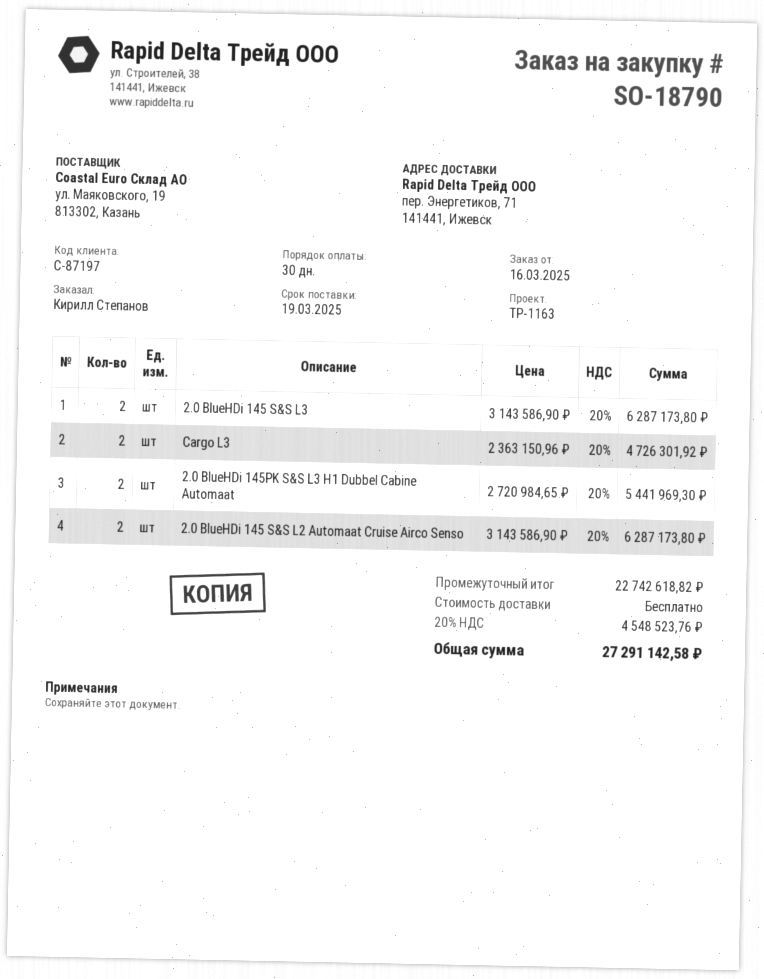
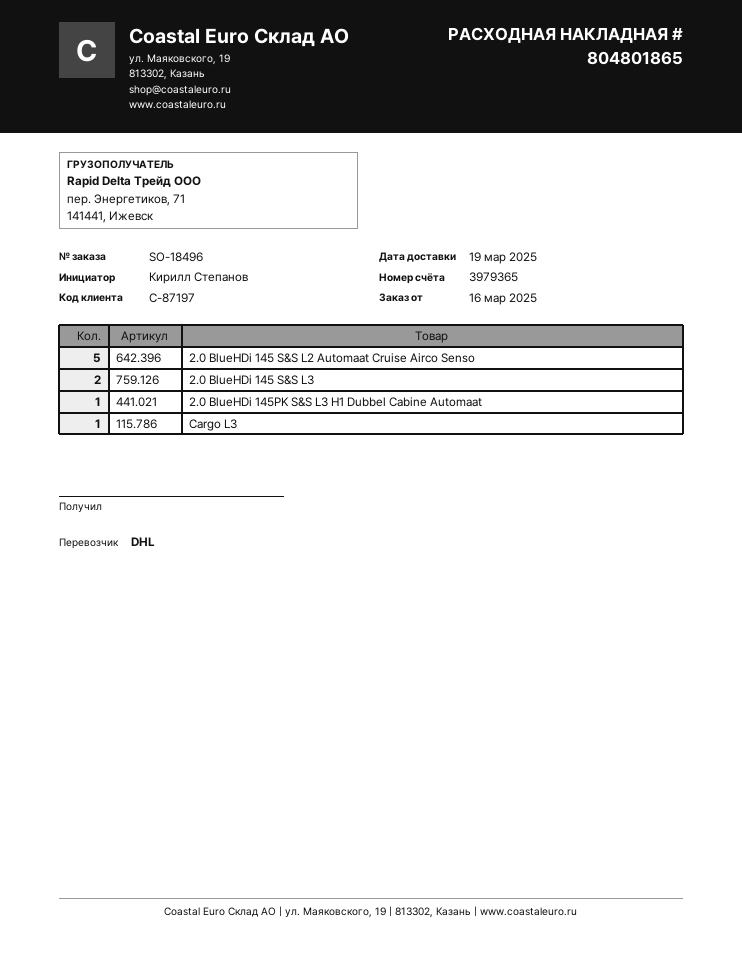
order number: SO-18790 -> SO-18496
Cargo L3: 2 -> 1
2.0 BlueHDi 145PK S&S L3 H1 Dubbel Cabine Automaat: 2 -> 1
2.0 BlueHDi 145 S&S L2 Automaat Cruise Airco Senso: 2 -> 5

